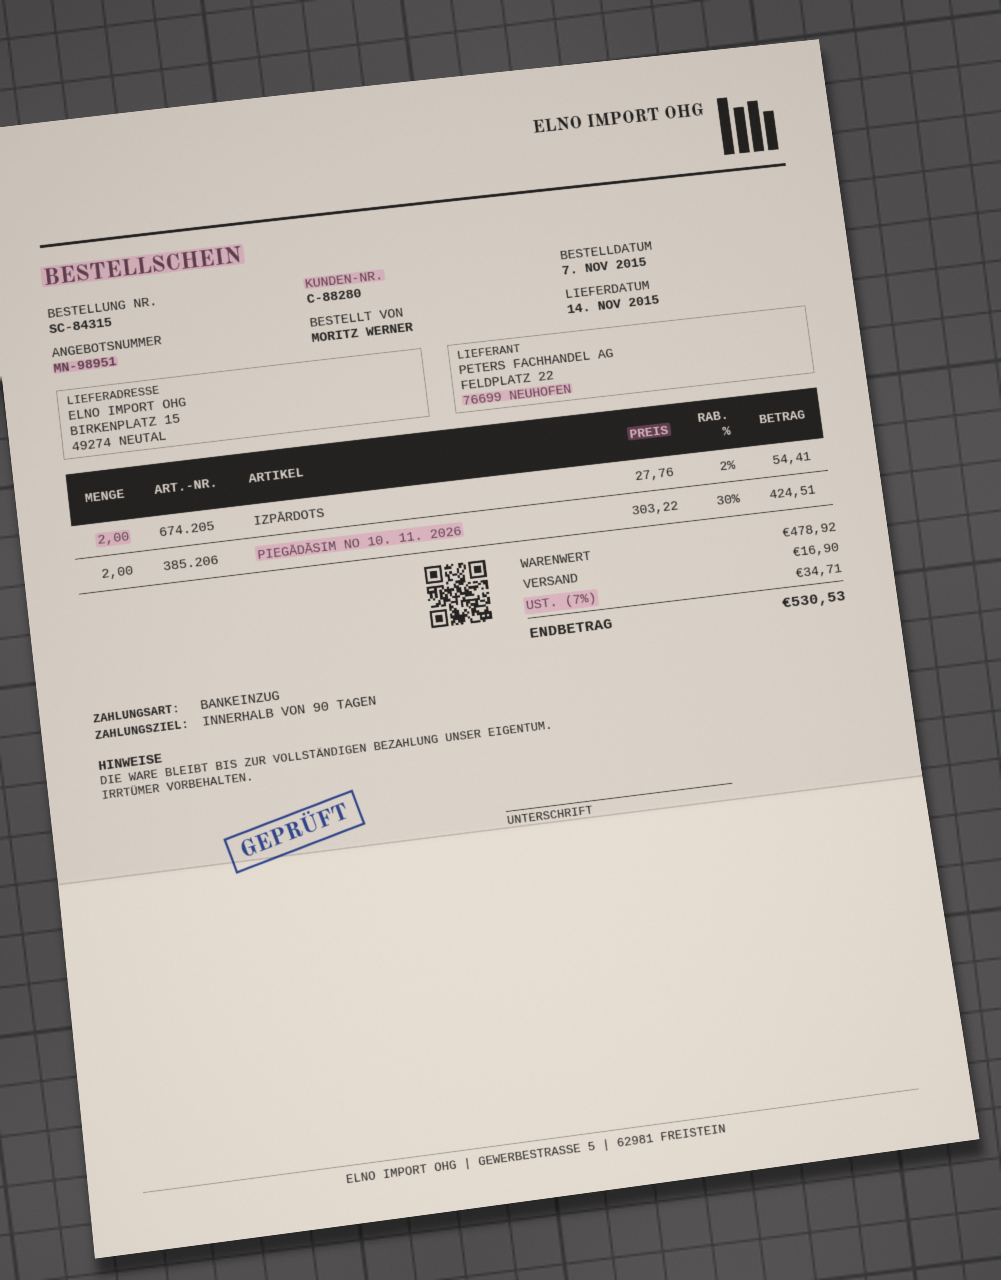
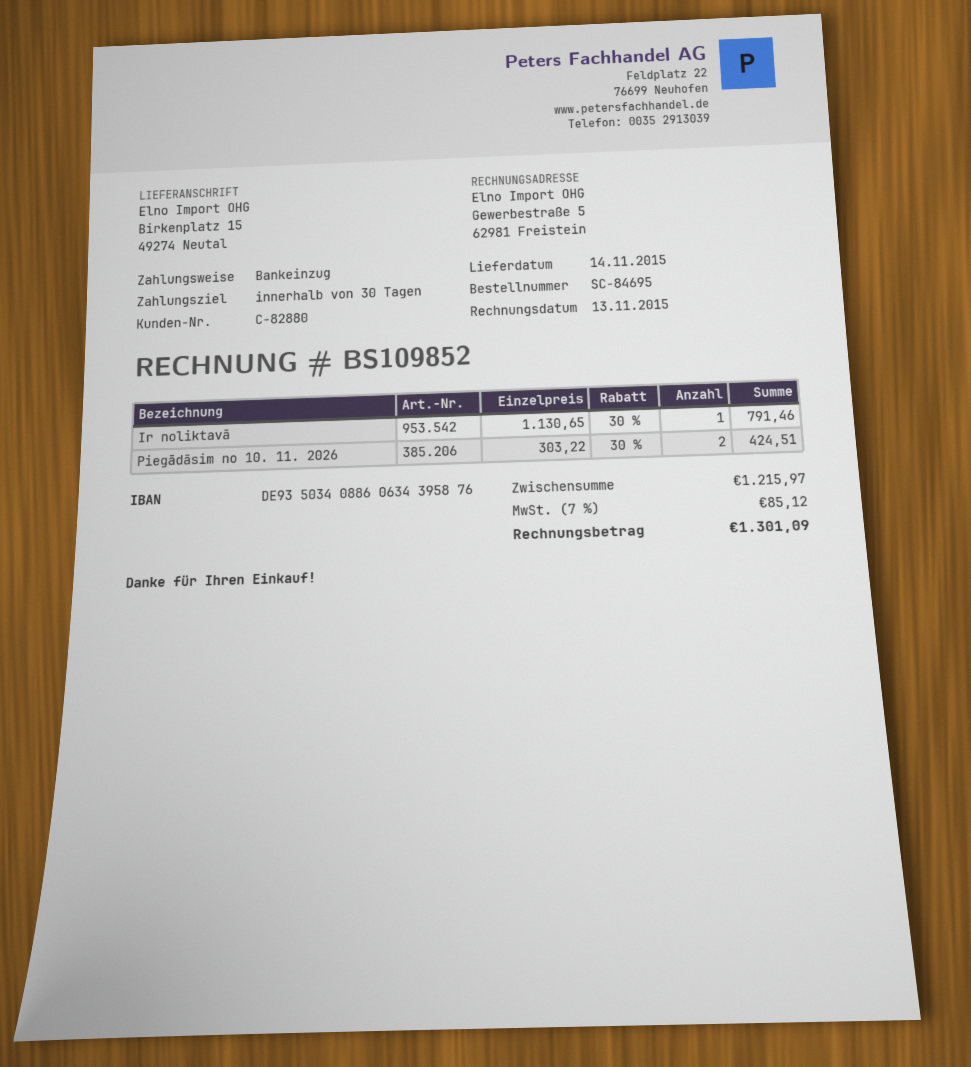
order number: SC-84315 -> SC-84695
payment terms: 90 days -> 30 days
customer number: C-88280 -> C-82880
IZPĀRDOTS: 2 x 27.76 - 2% = 54.41 -> none
Ir noliktavā: none -> 1 x 1130.65 - 30% = 791.46
subtotal: 478.92 -> 1215.97
shipping: 16.90 -> none
tax: 7% = 34.71 -> 7% = 85.12
total: 530.53 -> 1301.09

